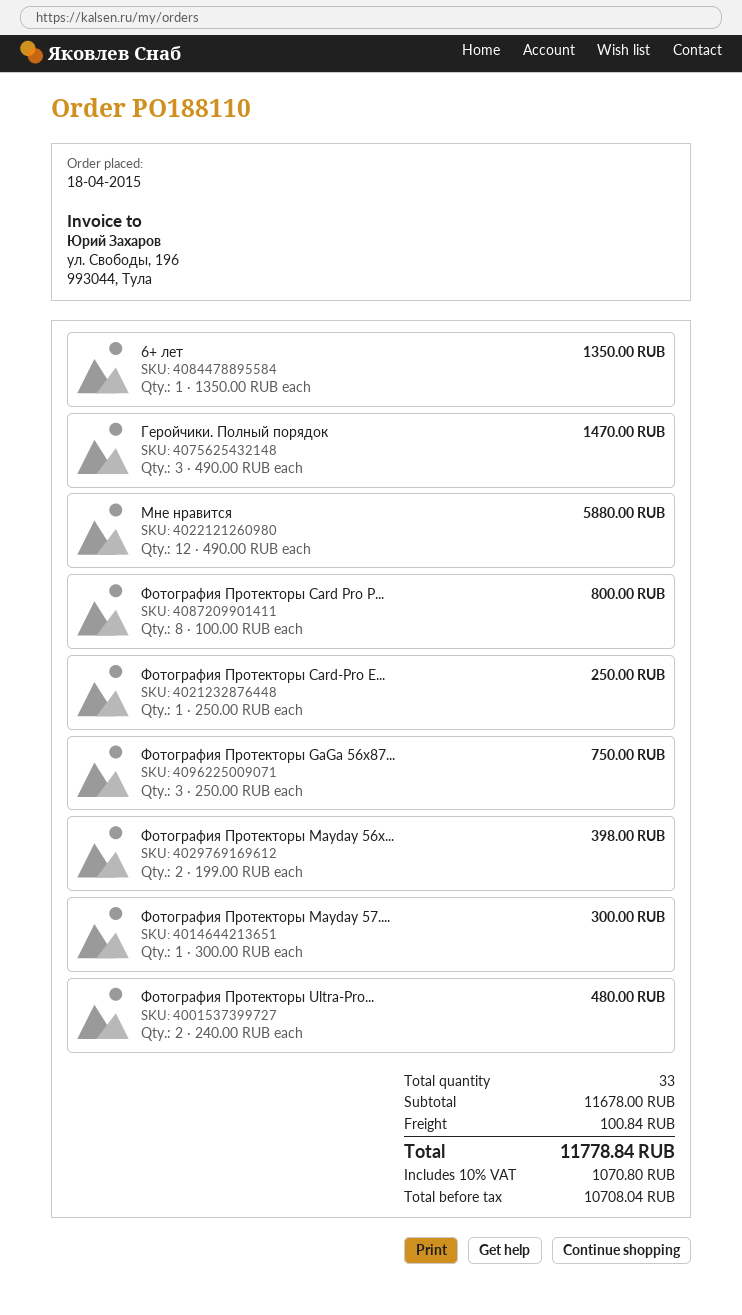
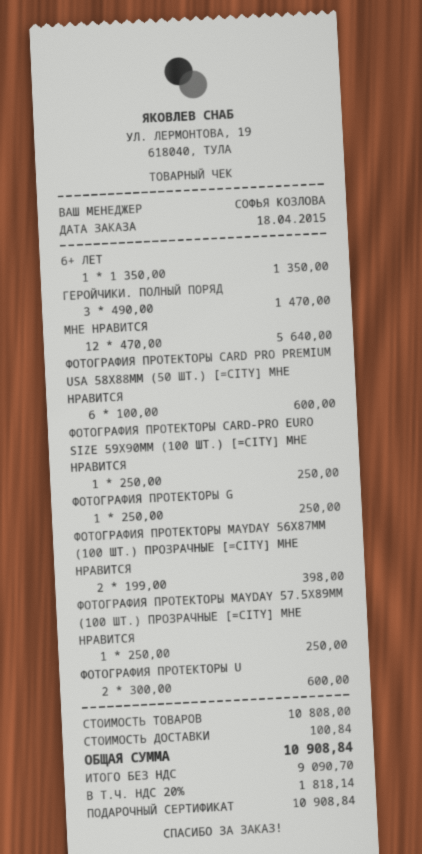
Мне нравится: 12 x 490.00 = 5880.00 -> 12 x 470.00 = 5640.00
Фотография Протекторы Card Pro P...: 8 x 100.00 = 800.00 -> 6 x 100.00 = 600.00
Фотография Протекторы GaGa 56х87...: 3 x 250.00 = 750.00 -> 1 x 250.00 = 250.00
Фотография Протекторы Mayday 57....: 1 x 300.00 = 300.00 -> 1 x 250.00 = 250.00
Фотография Протекторы Ultra-Pro...: 2 x 240.00 = 480.00 -> 2 x 300.00 = 600.00
subtotal: 11678.00 -> 10808.00
net: 10708.04 -> 9090.70
tax: 10% = 1070.80 -> 20% = 1818.14
total: 11778.84 -> 10908.84

